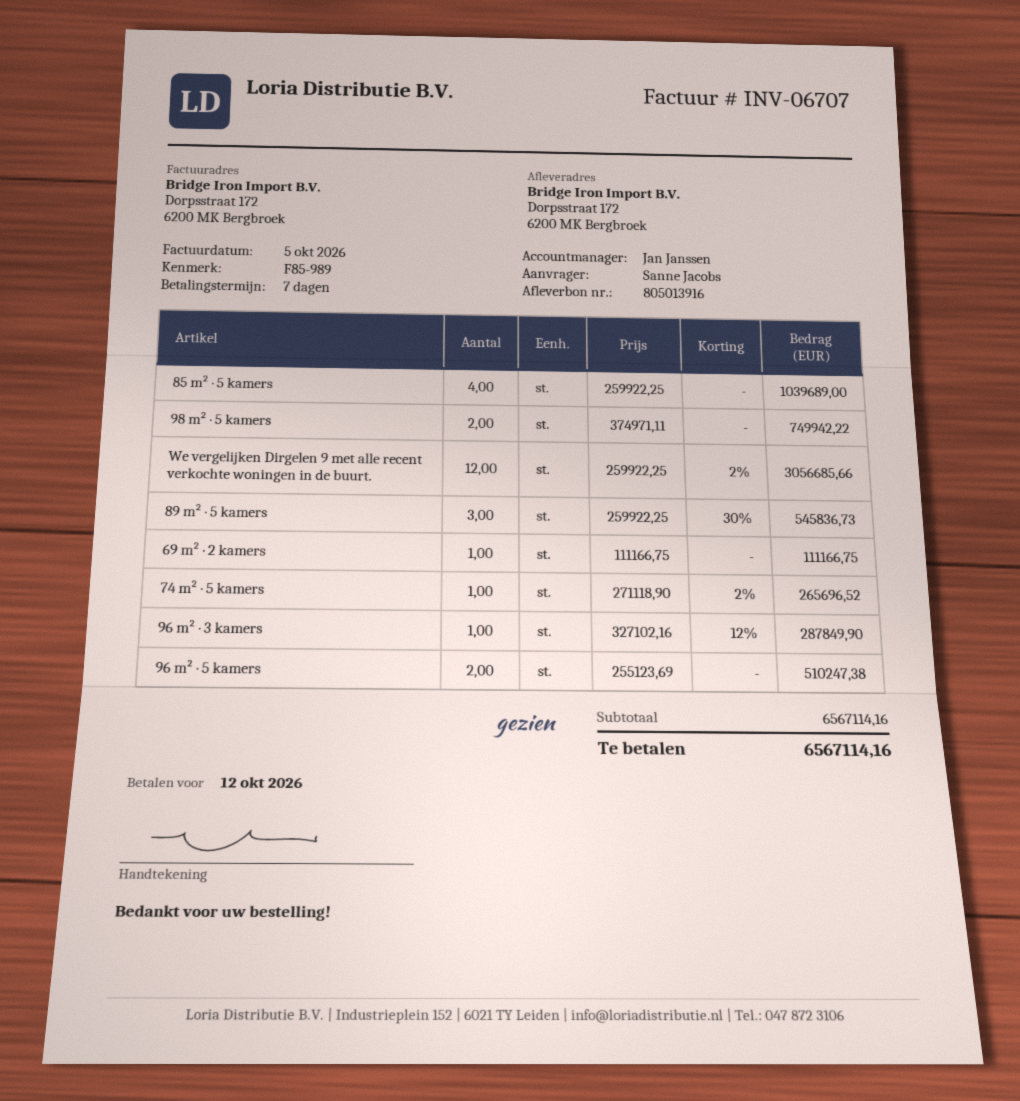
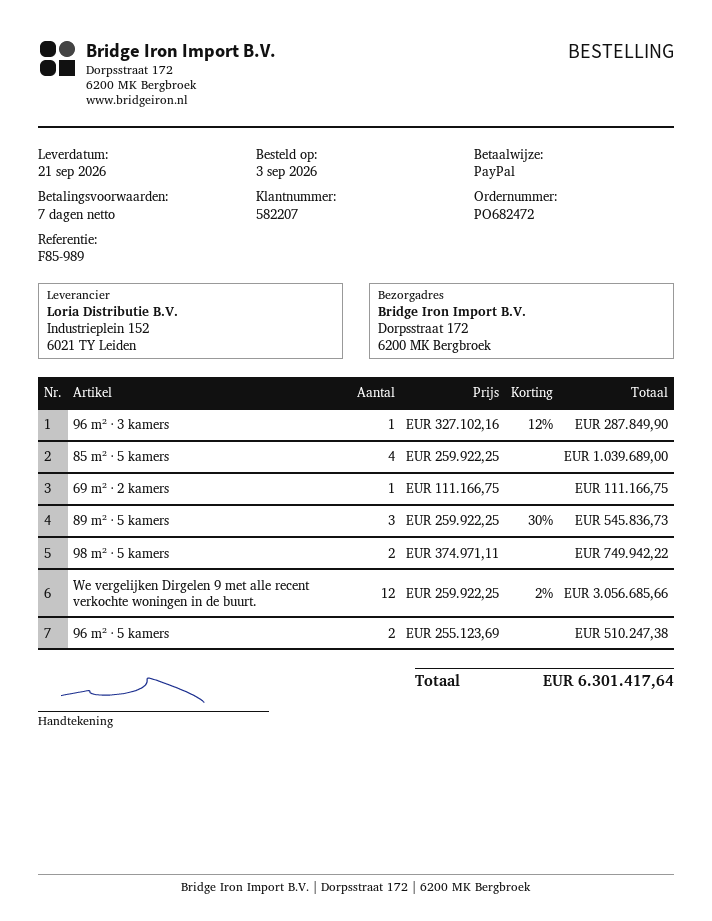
74 m² · 5 kamers: 1 x 271118.90 - 2% = 265696.52 -> none
total: 6567114.16 -> 6301417.64

